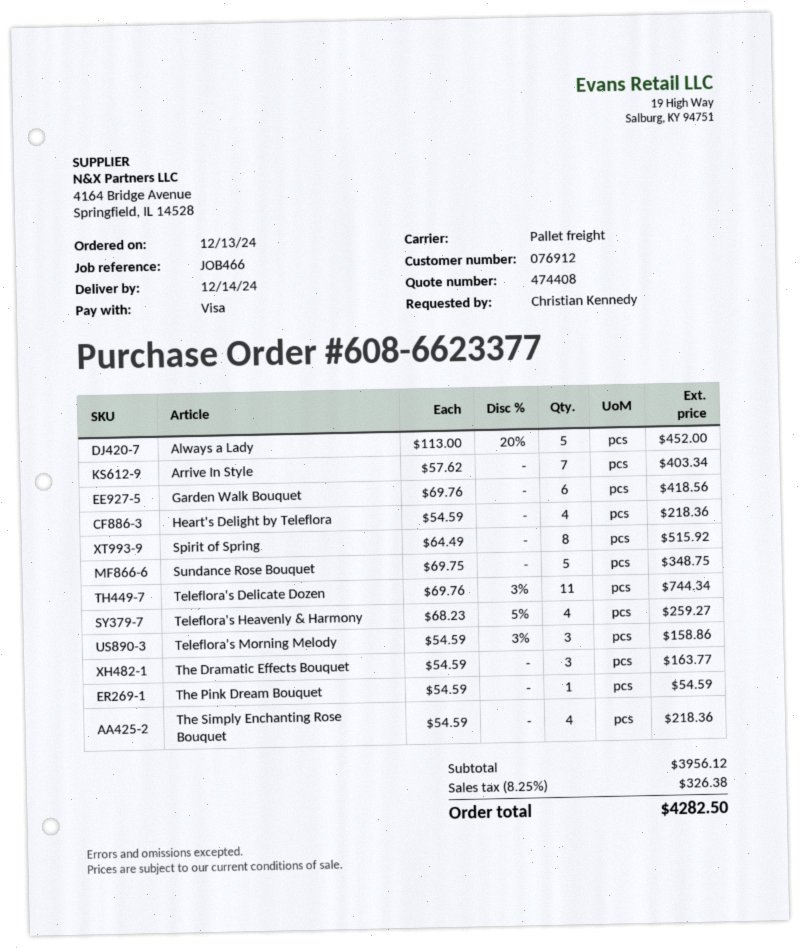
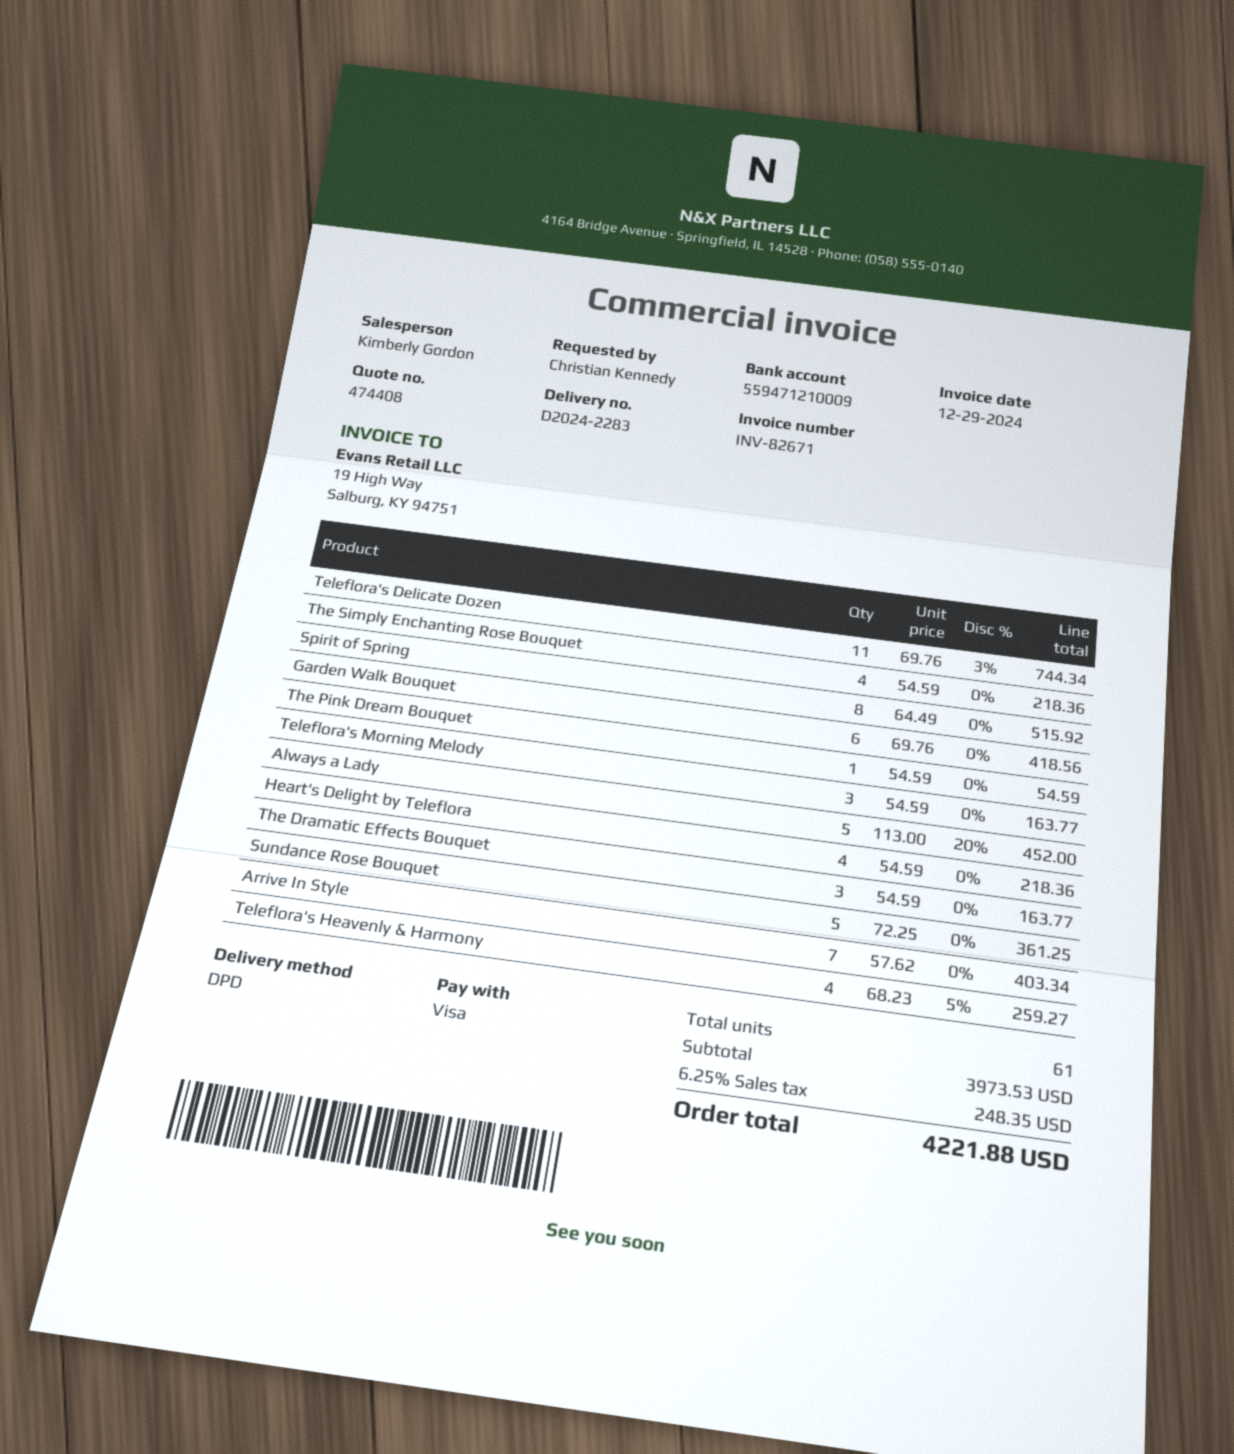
shipping method: pallet freight -> DPD
Sundance Rose Bouquet: 5 x 69.75 = 348.75 -> 5 x 72.25 = 361.25
Teleflora's Morning Melody: 3 x 54.59 - 3% = 158.86 -> 3 x 54.59 = 163.77
subtotal: 3956.12 -> 3973.53
tax: 8.25% = 326.38 -> 6.25% = 248.35
total: 4282.50 -> 4221.88

